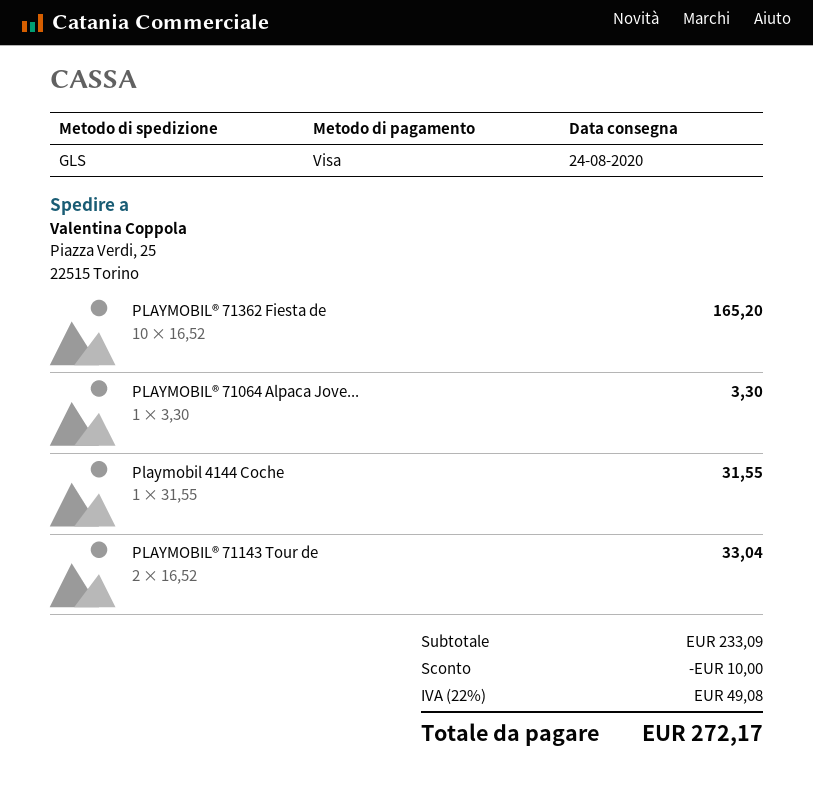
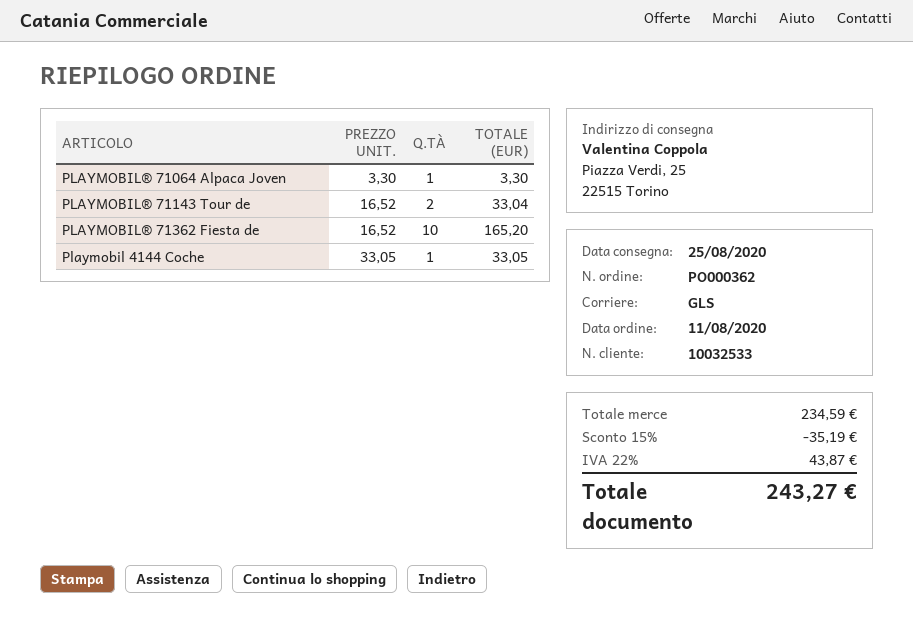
delivery date: 2020-08-24 -> 2020-08-25
Playmobil 4144 Coche: 1 x 31.55 = 31.55 -> 1 x 33.05 = 33.05
subtotal: 233.09 -> 234.59
discount: 10.00 -> 35.19
tax: 22% = 49.08 -> 22% = 43.87
total: 272.17 -> 243.27

